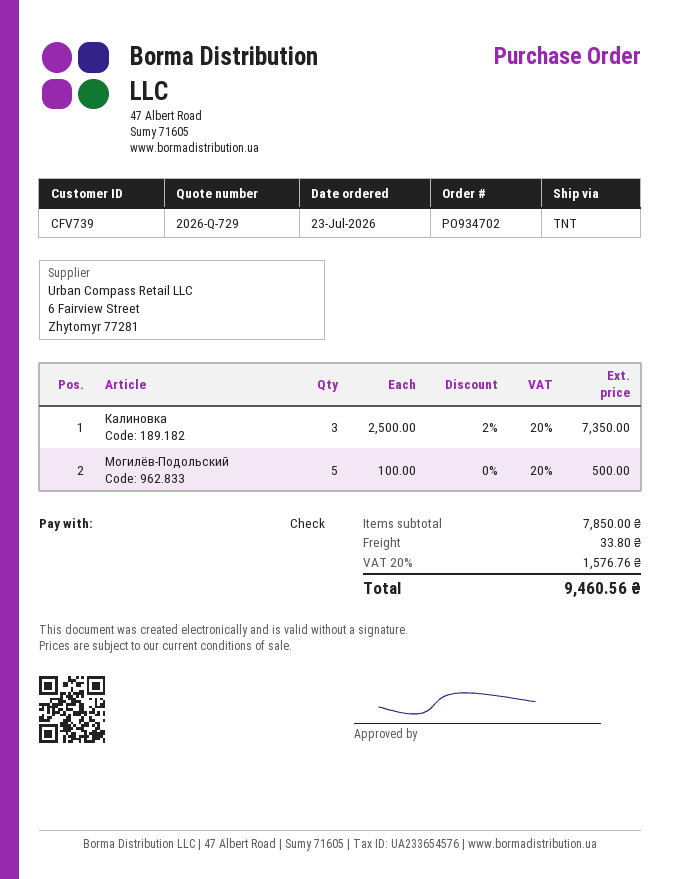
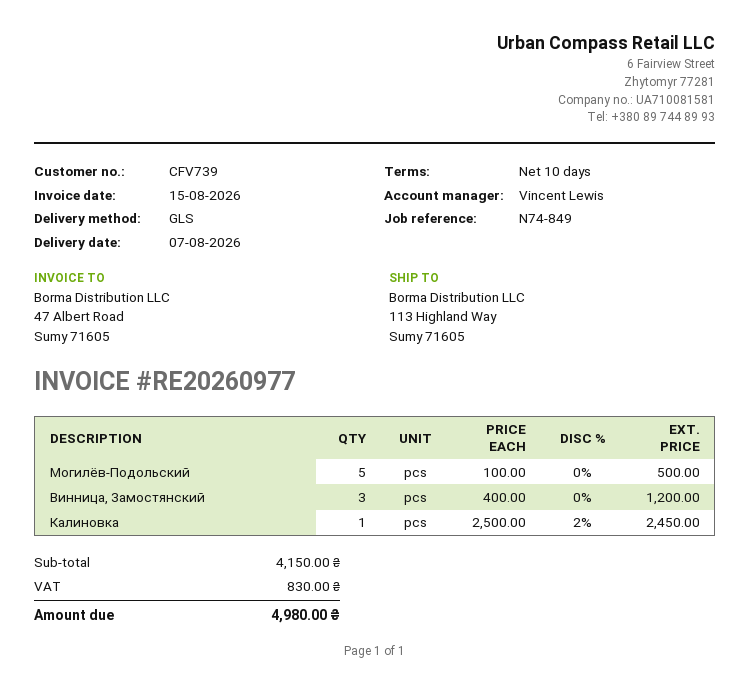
shipping method: TNT -> GLS
Калиновка: 3 x 2500.00 - 2% = 7350.00 -> 1 x 2500.00 - 2% = 2450.00
Винница, Замостянский: none -> 3 x 400.00 = 1200.00
subtotal: 7850.00 -> 4150.00
shipping: 33.80 -> none
tax: 1576.76 -> 830.00
total: 9460.56 -> 4980.00

